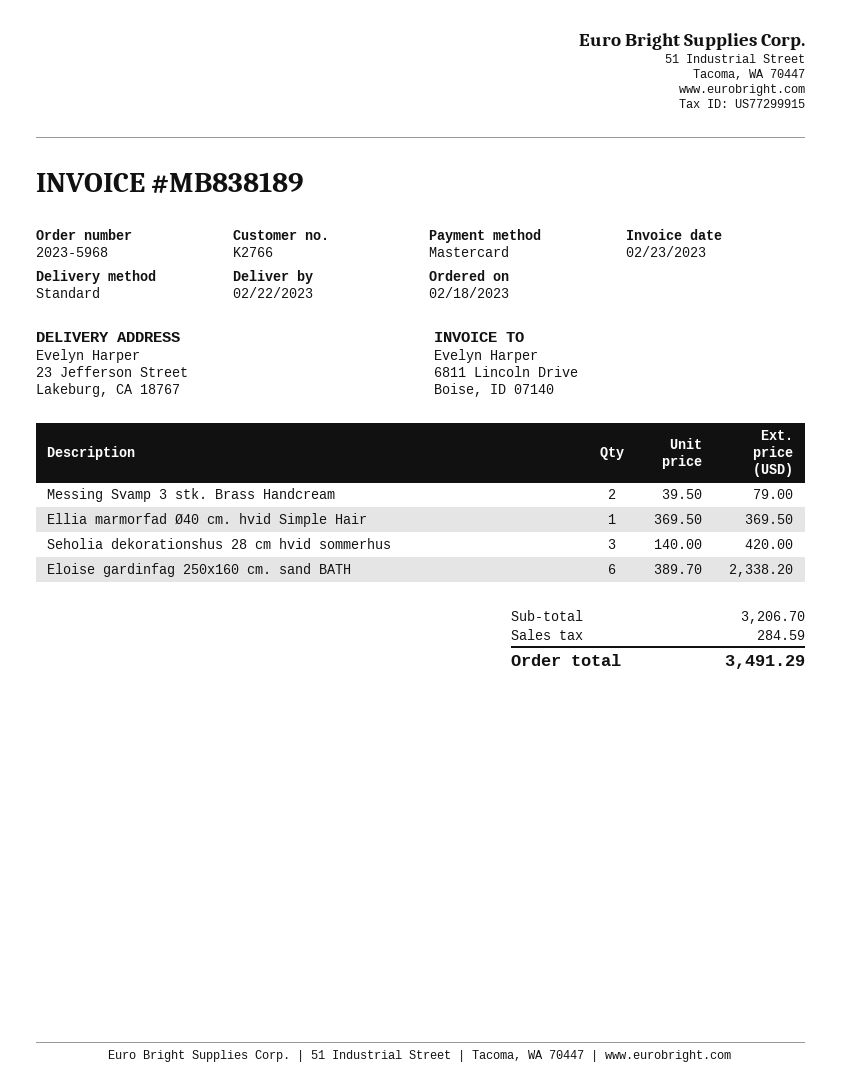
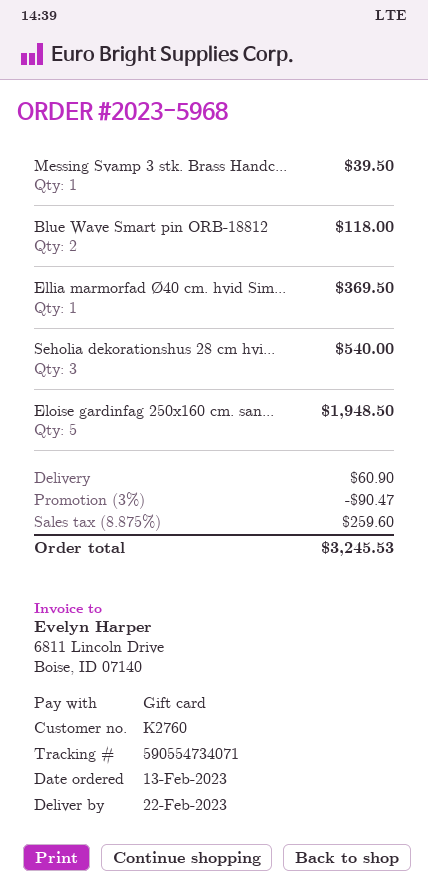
order date: 2023-02-18 -> 2023-02-13
customer number: K2766 -> K2760
payment method: Mastercard -> gift card
Messing Svamp 3 stk. Brass Handcream: 2 for 79.00 -> 1 for 39.50
Seholia dekorationshus 28 cm hvid sommerhus: 3 for 420.00 -> 3 for 540.00
Eloise gardinfag 250x160 cm. sand BATH: 6 for 2338.20 -> 5 for 1948.50
Blue Wave Smart pin ORB-18812: none -> 2 for 118.00
discount: none -> 3% = 90.47
shipping: none -> 60.90
tax: 284.59 -> 259.60
total: 3491.29 -> 3245.53

